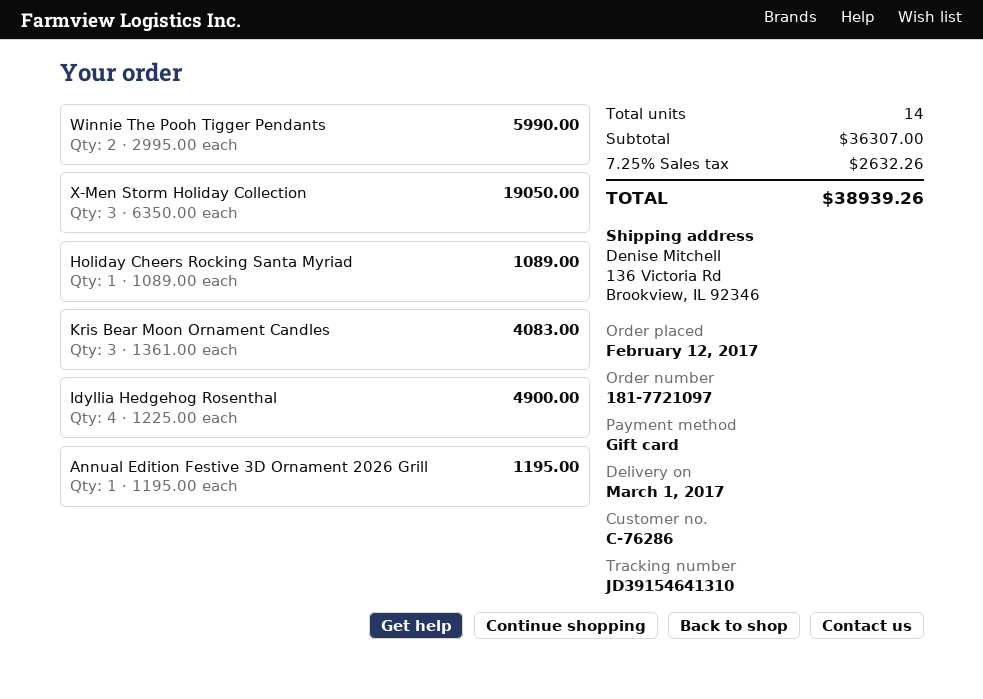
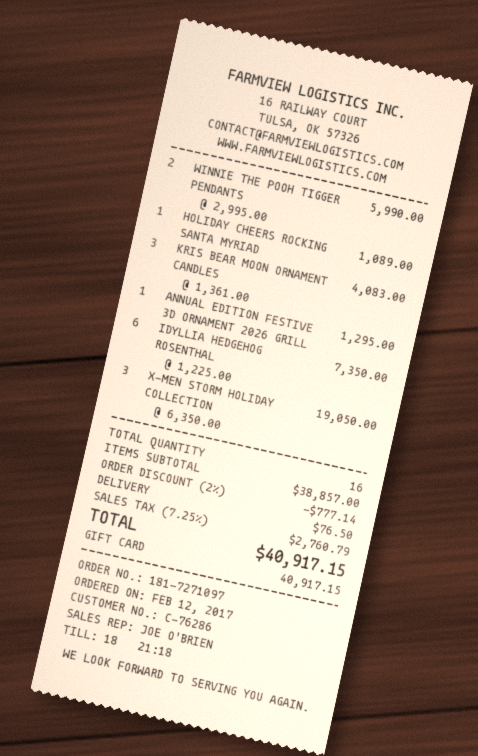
order number: 181-7721097 -> 181-7271097
Idyllia Hedgehog Rosenthal: 4 x 1225.00 = 4900.00 -> 6 x 1225.00 = 7350.00
Annual Edition Festive 3D Ornament 2026 Grill: 1 x 1195.00 = 1195.00 -> 1 x 1295.00 = 1295.00
total quantity: 14 -> 16
subtotal: 36307.00 -> 38857.00
discount: none -> 2% = 777.14
shipping: none -> 76.50
tax: 7.25% = 2632.26 -> 7.25% = 2760.79
total: 38939.26 -> 40917.15

